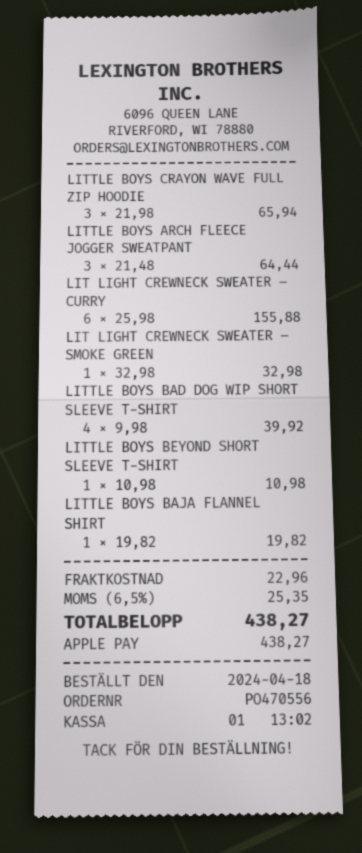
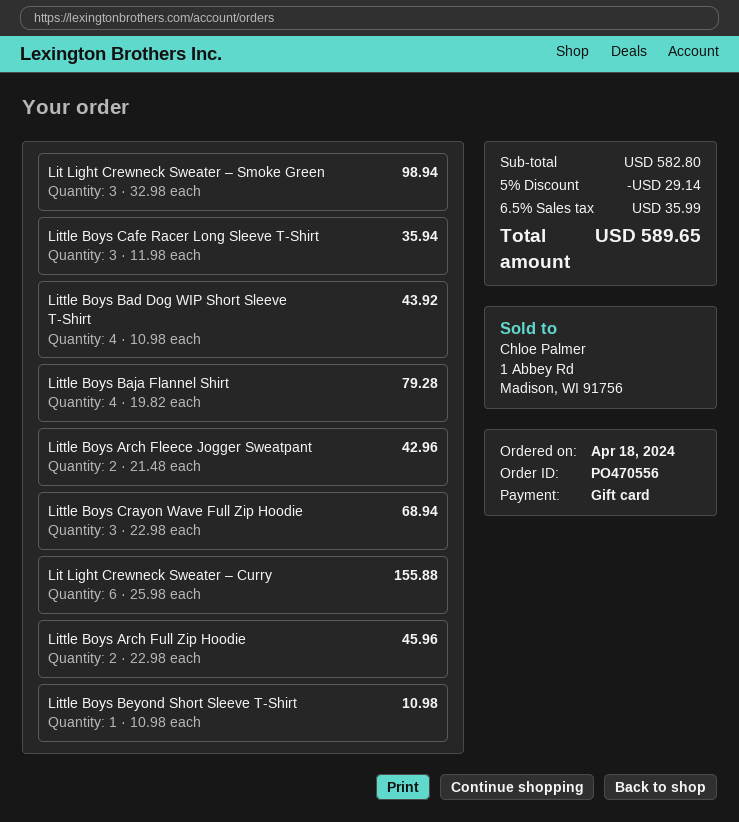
payment method: Apple Pay -> gift card
LITTLE BOYS CRAYON WAVE FULL ZIP HOODIE: 3 x 21.98 = 65.94 -> 3 x 22.98 = 68.94
LITTLE BOYS ARCH FLEECE JOGGER SWEATPANT: 3 x 21.48 = 64.44 -> 2 x 21.48 = 42.96
LIT LIGHT CREWNECK SWEATER – SMOKE GREEN: 1 x 32.98 = 32.98 -> 3 x 32.98 = 98.94
LITTLE BOYS BAD DOG WIP SHORT SLEEVE T-SHIRT: 4 x 9.98 = 39.92 -> 4 x 10.98 = 43.92
LITTLE BOYS BAJA FLANNEL SHIRT: 1 x 19.82 = 19.82 -> 4 x 19.82 = 79.28
Little Boys Cafe Racer Long Sleeve T-Shirt: none -> 3 x 11.98 = 35.94
Little Boys Arch Full Zip Hoodie: none -> 2 x 22.98 = 45.96
discount: none -> 5% = 29.14
shipping: 22.96 -> none
tax: 6.5% = 25.35 -> 6.5% = 35.99
total: 438.27 -> 589.65

